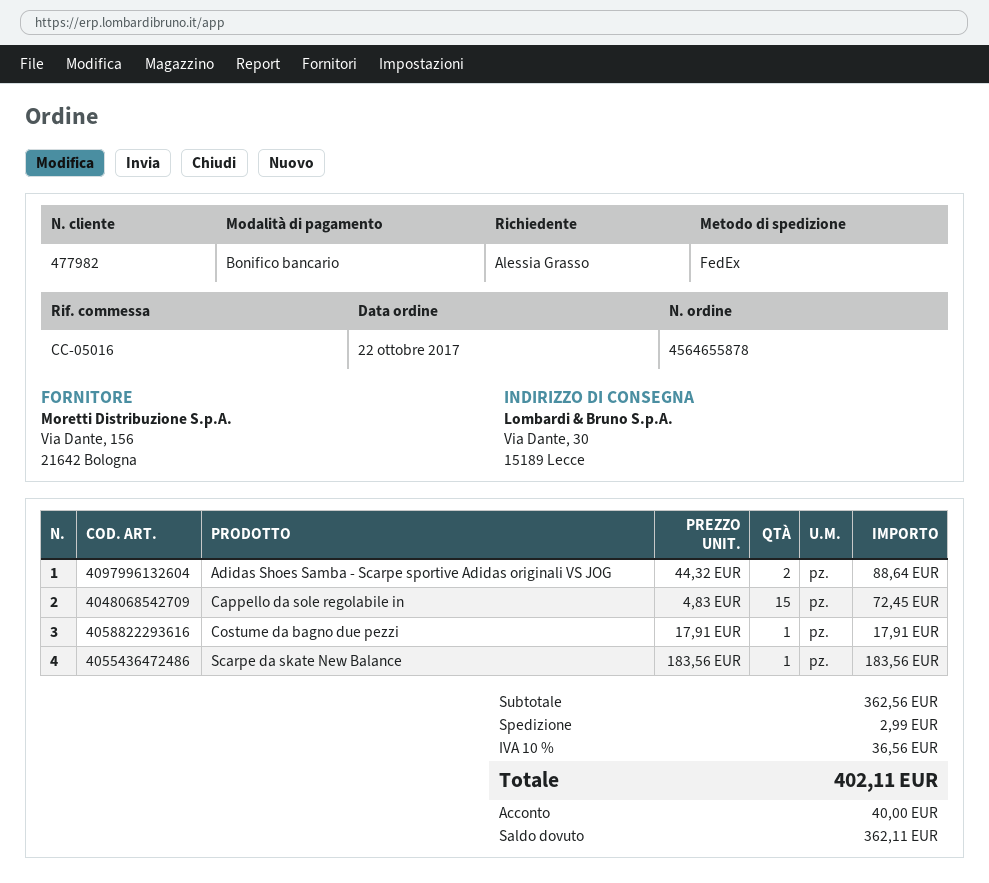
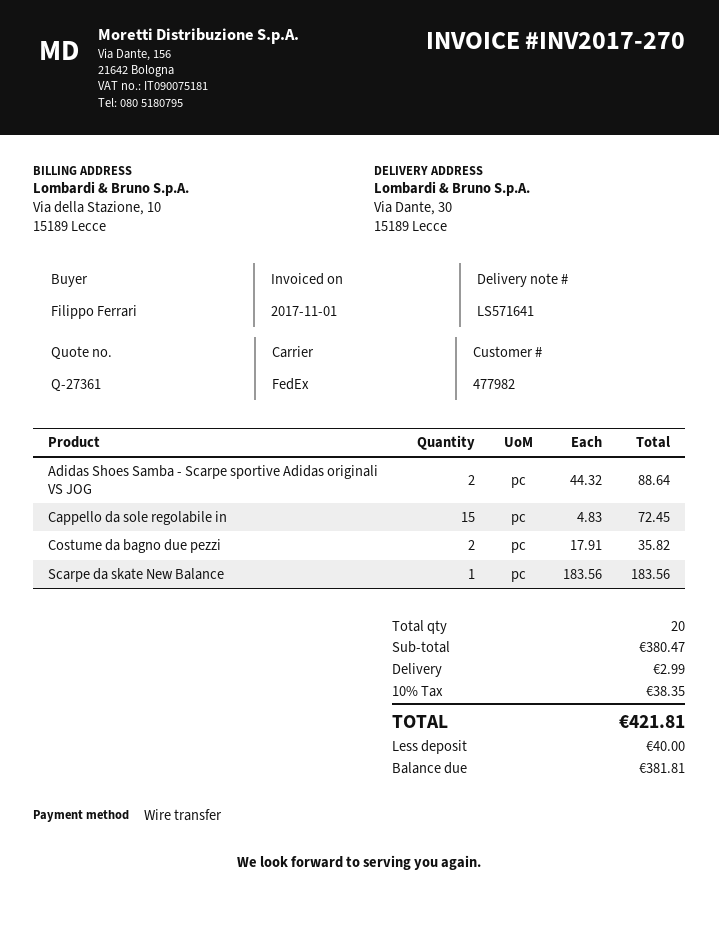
ordered by: Alessia Grasso -> Filippo Ferrari
Costume da bagno due pezzi: 1 x 17.91 = 17.91 -> 2 x 17.91 = 35.82
subtotal: 362.56 -> 380.47
tax: 10% = 36.56 -> 10% = 38.35
total: 402.11 -> 421.81
balance: 362.11 -> 381.81

